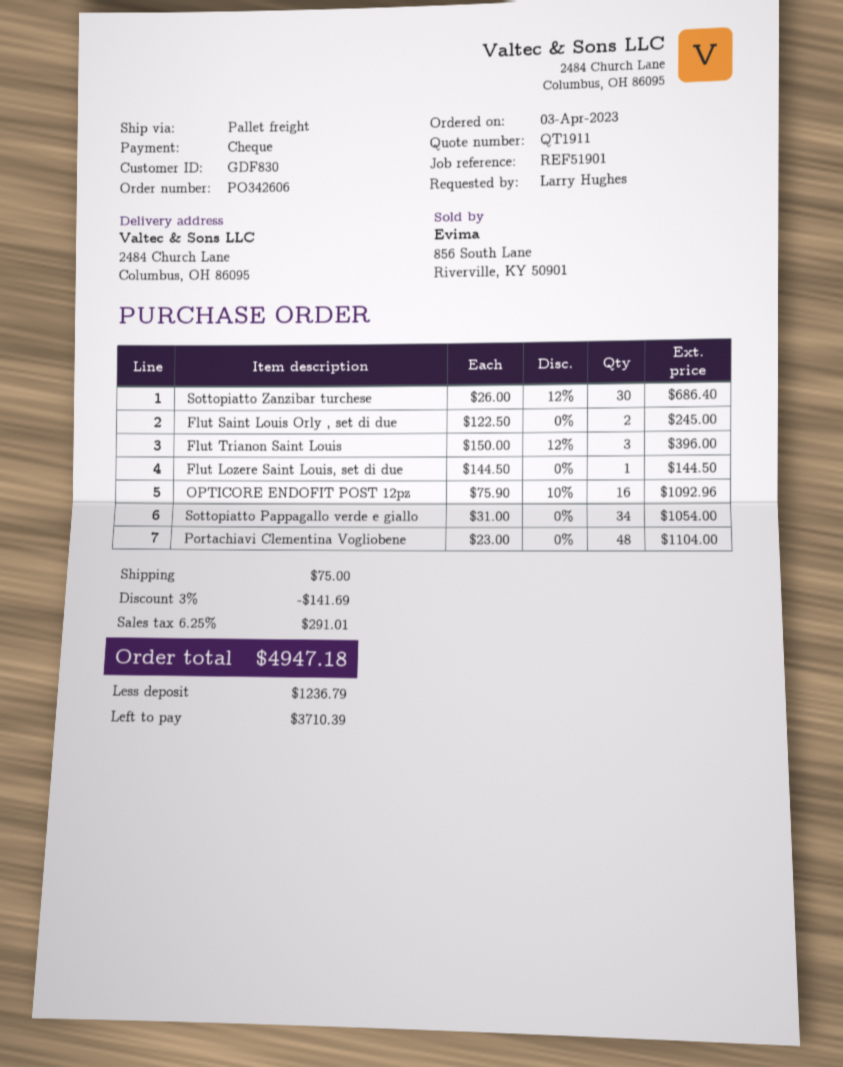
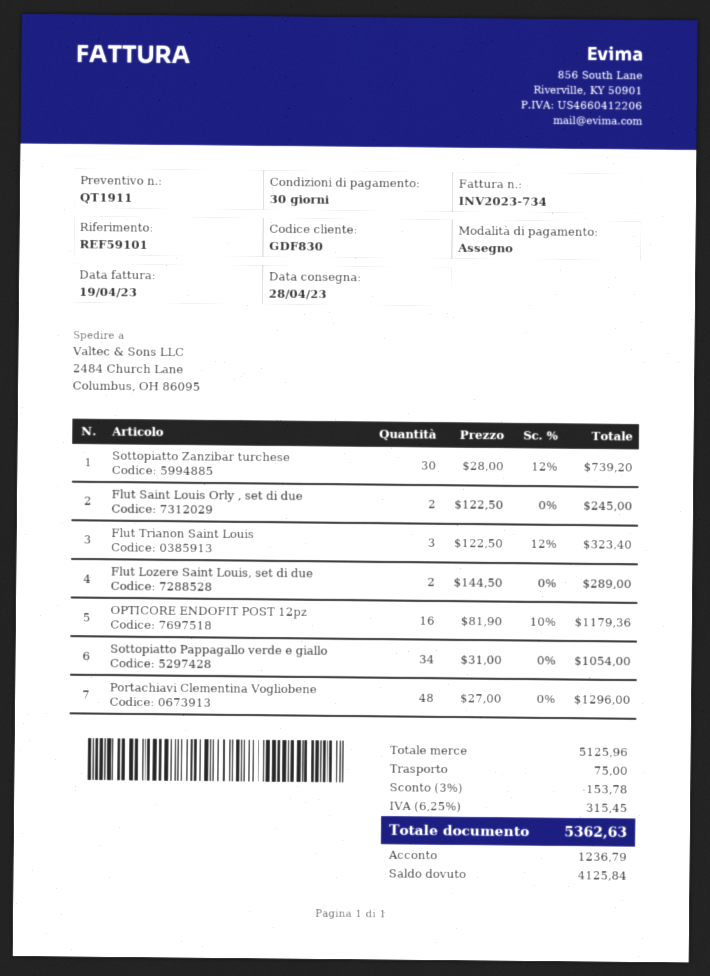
reference: REF51901 -> REF59101
Sottopiatto Zanzibar turchese: 30 x 26.00 - 12% = 686.40 -> 30 x 28.00 - 12% = 739.20
Flut Trianon Saint Louis: 3 x 150.00 - 12% = 396.00 -> 3 x 122.50 - 12% = 323.40
Flut Lozere Saint Louis, set di due: 1 x 144.50 = 144.50 -> 2 x 144.50 = 289.00
OPTICORE ENDOFIT POST 12pz: 16 x 75.90 - 10% = 1092.96 -> 16 x 81.90 - 10% = 1179.36
Portachiavi Clementina Vogliobene: 48 x 23.00 = 1104.00 -> 48 x 27.00 = 1296.00
discount: 3% = 141.69 -> 3% = 153.78
tax: 6.25% = 291.01 -> 6.25% = 315.45
total: 4947.18 -> 5362.63
balance: 3710.39 -> 4125.84

